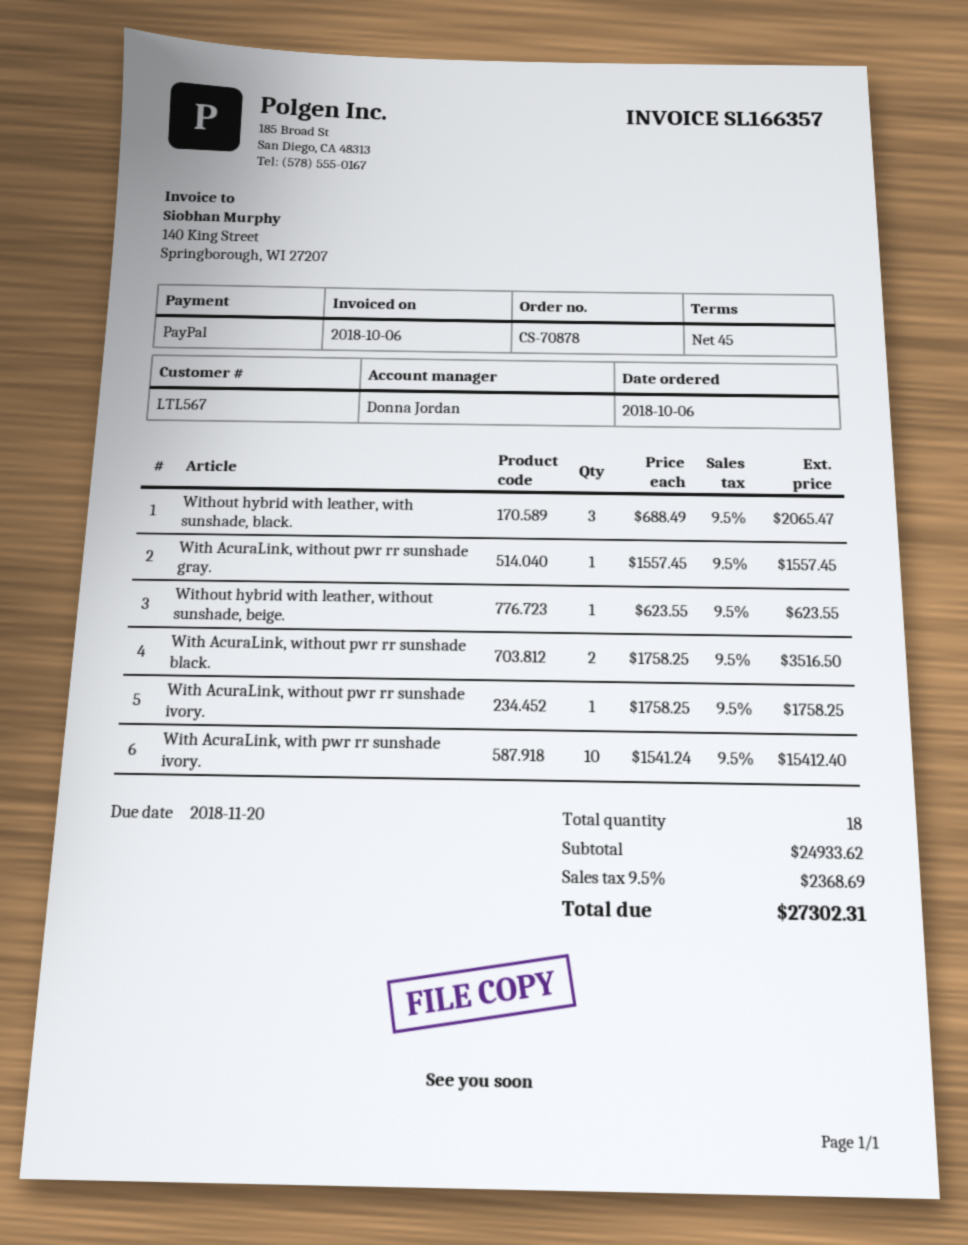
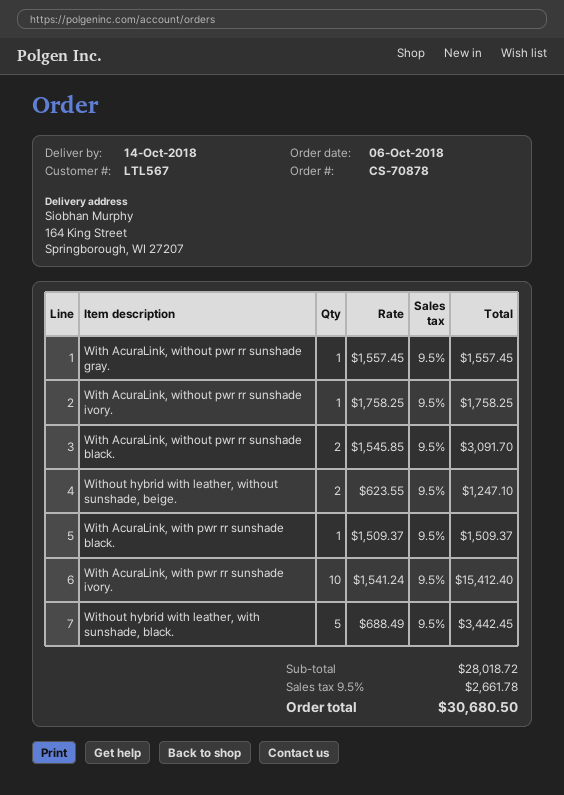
Without hybrid with leather, with sunshade, black.: 3 x 688.49 = 2065.47 -> 5 x 688.49 = 3442.45
Without hybrid with leather, without sunshade, beige.: 1 x 623.55 = 623.55 -> 2 x 623.55 = 1247.10
With AcuraLink, without pwr rr sunshade black.: 2 x 1758.25 = 3516.50 -> 2 x 1545.85 = 3091.70
With AcuraLink, with pwr rr sunshade black.: none -> 1 x 1509.37 = 1509.37
subtotal: 24933.62 -> 28018.72
tax: 9.5% = 2368.69 -> 9.5% = 2661.78
total: 27302.31 -> 30680.50

